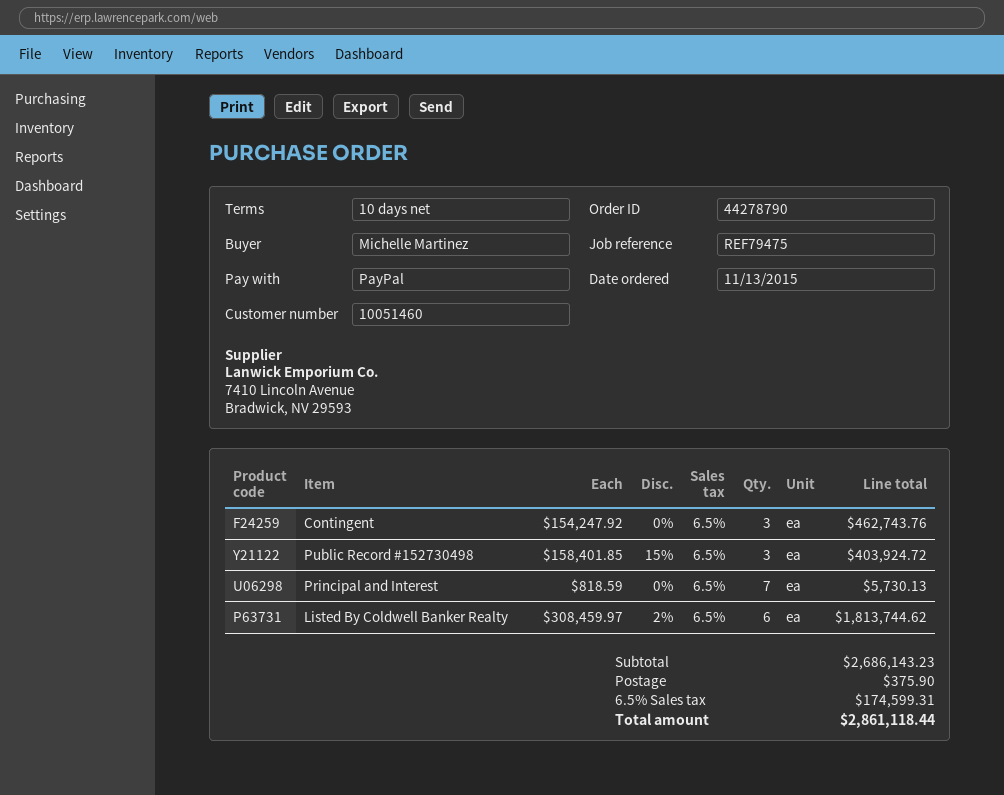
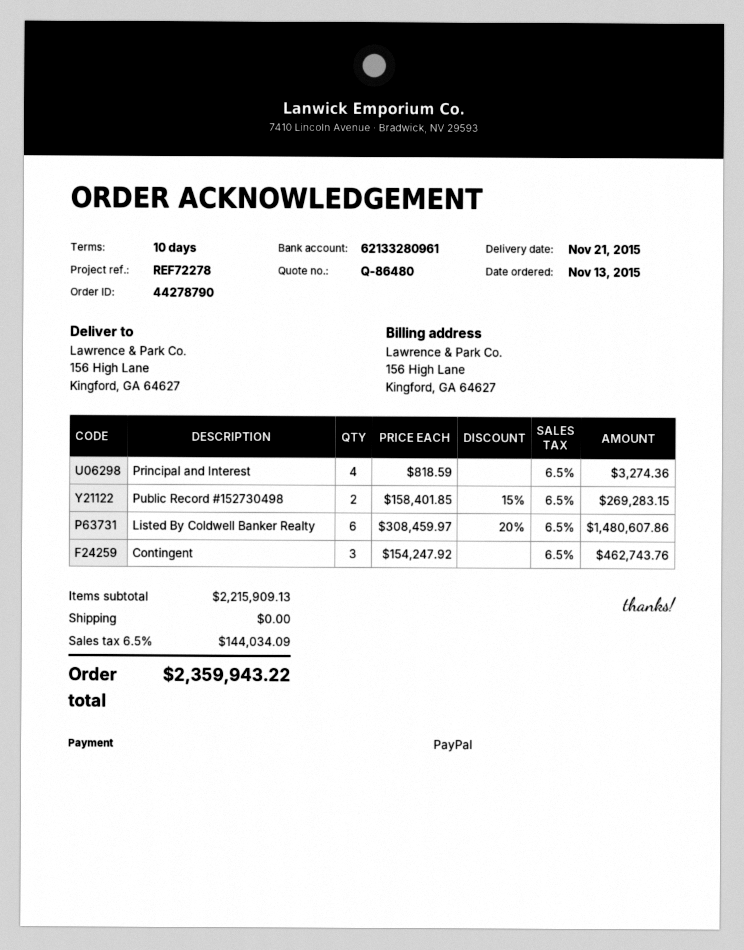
reference: REF79475 -> REF72278
Public Record #152730498: 3 x 158401.85 - 15% = 403924.72 -> 2 x 158401.85 - 15% = 269283.15
Principal and Interest: 7 x 818.59 = 5730.13 -> 4 x 818.59 = 3274.36
Listed By Coldwell Banker Realty: 6 x 308459.97 - 2% = 1813744.62 -> 6 x 308459.97 - 20% = 1480607.86
subtotal: 2686143.23 -> 2215909.13
shipping: 375.90 -> 0.00
tax: 6.5% = 174599.31 -> 6.5% = 144034.09
total: 2861118.44 -> 2359943.22

